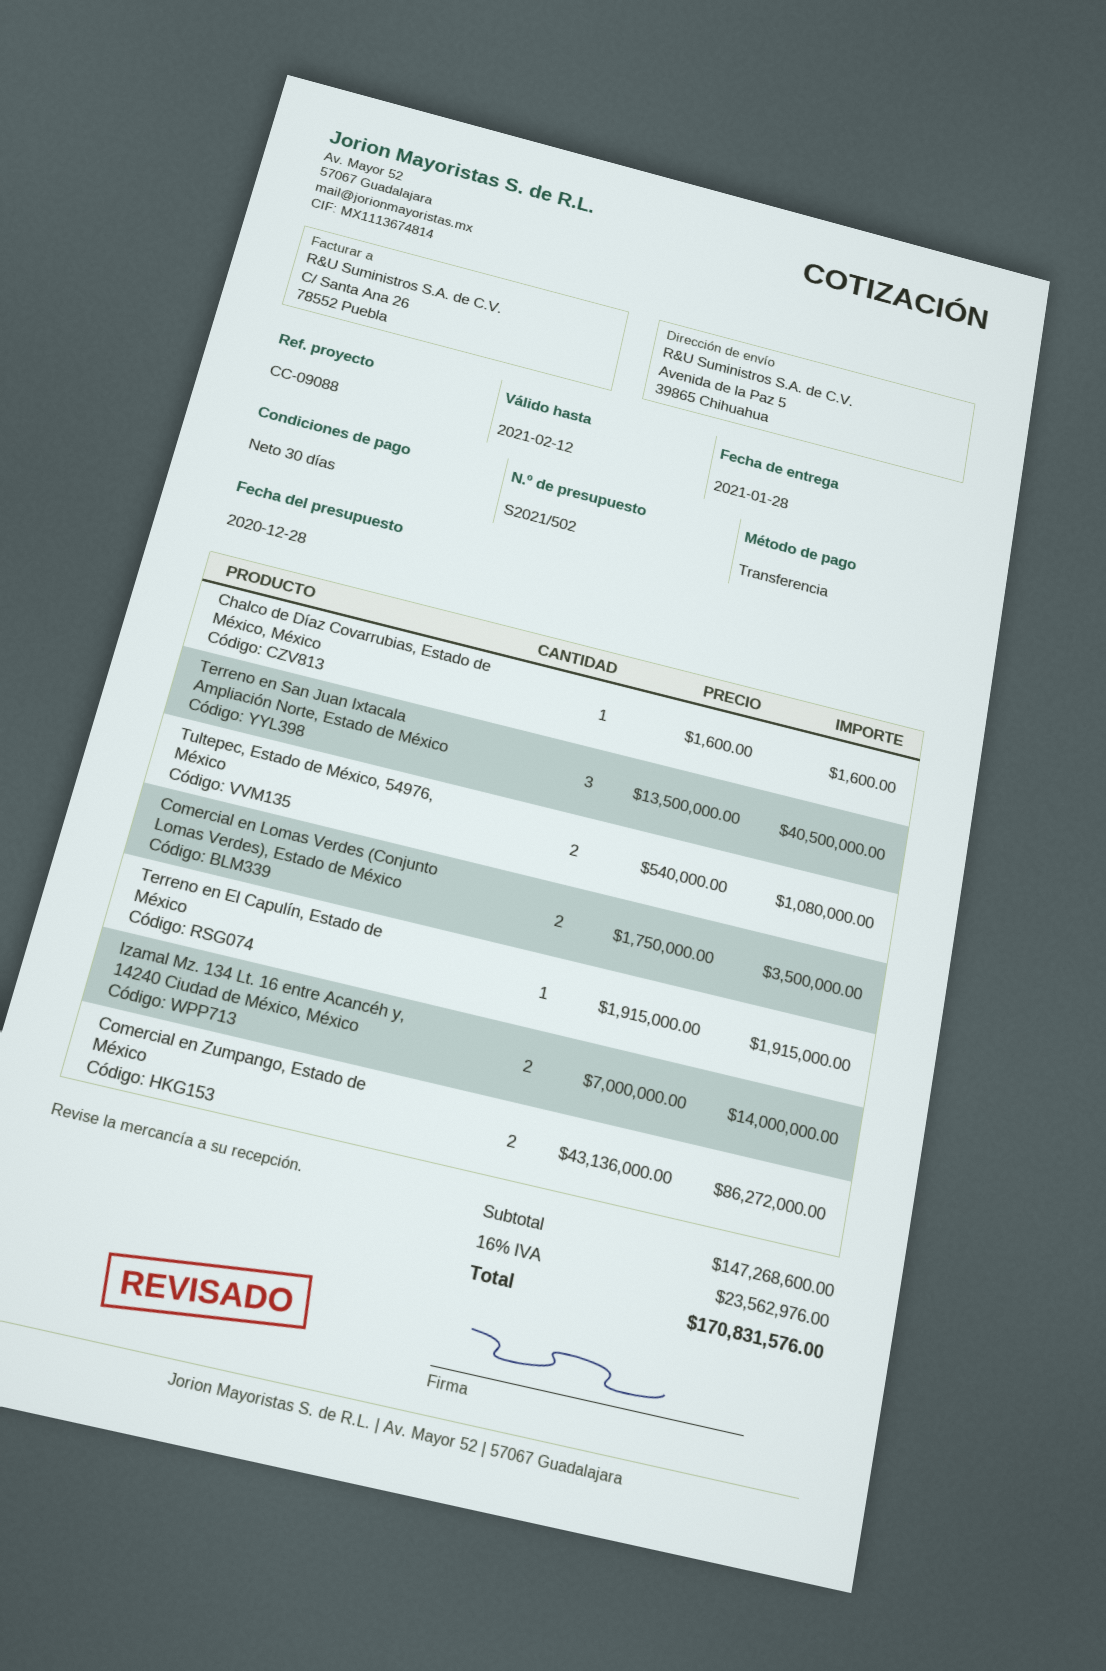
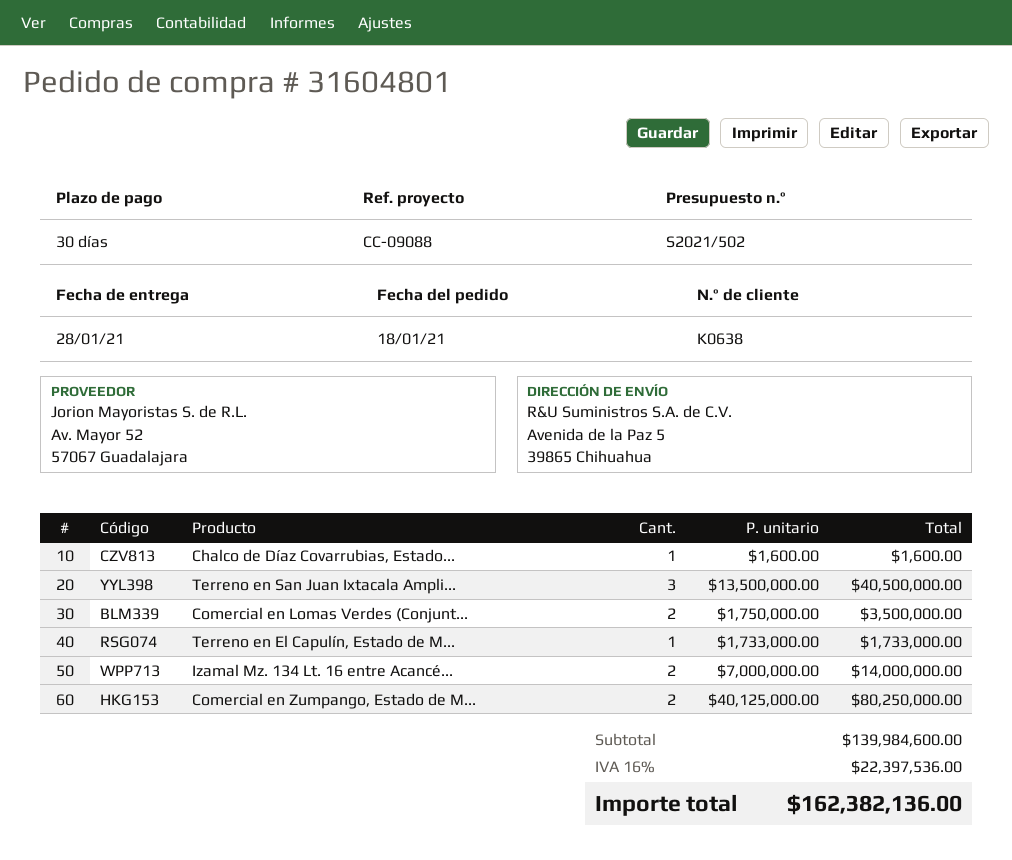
Tultepec, Estado de México, 54976, México: 2 x 540000.00 = 1080000.00 -> none
Terreno en El Capulín, Estado de México: 1 x 1915000.00 = 1915000.00 -> 1 x 1733000.00 = 1733000.00
Comercial en Zumpango, Estado de México: 2 x 43136000.00 = 86272000.00 -> 2 x 40125000.00 = 80250000.00
subtotal: 147268600.00 -> 139984600.00
tax: 16% = 23562976.00 -> 16% = 22397536.00
total: 170831576.00 -> 162382136.00

